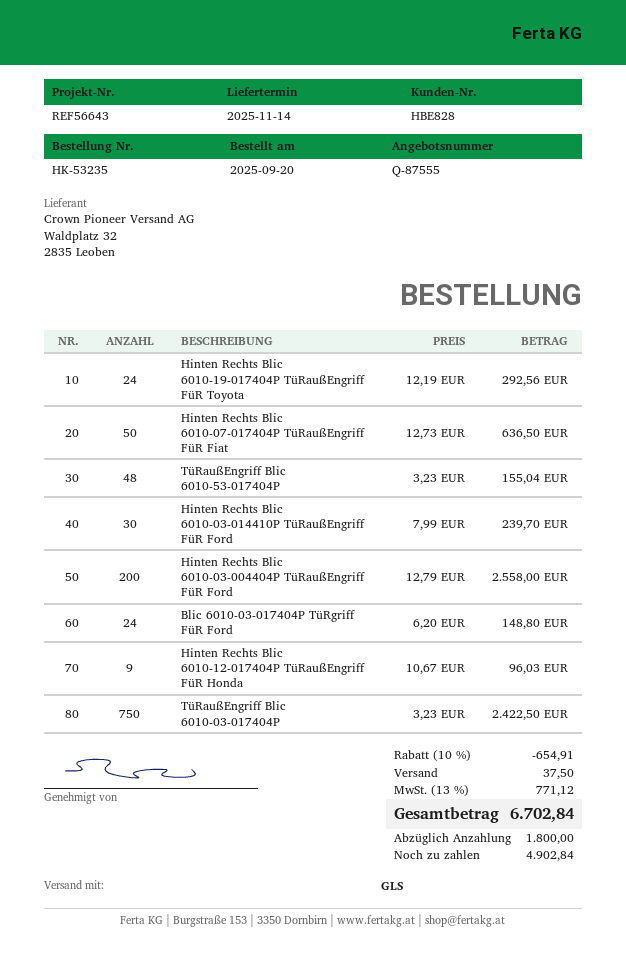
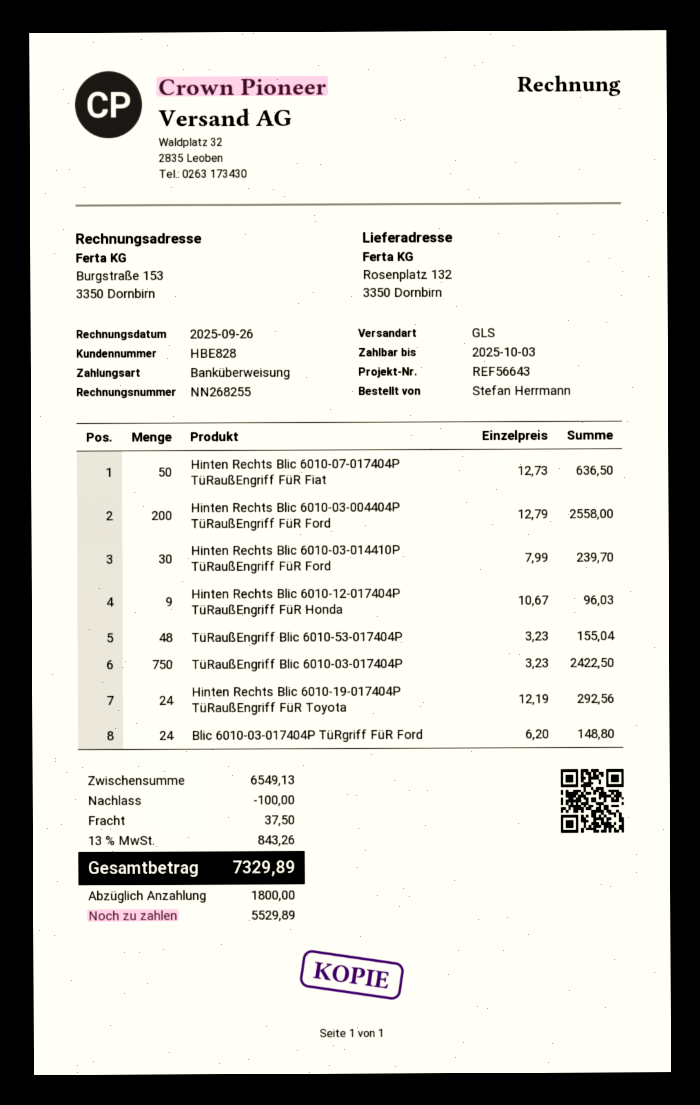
discount: 654.91 -> 100.00
tax: 13% = 771.12 -> 13% = 843.26
total: 6702.84 -> 7329.89
balance: 4902.84 -> 5529.89

